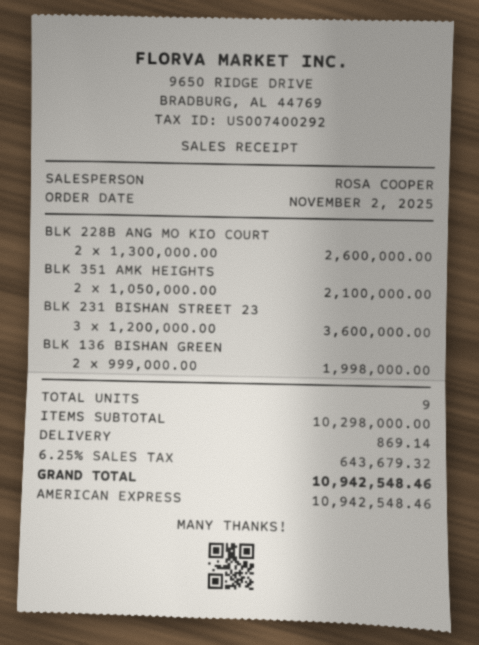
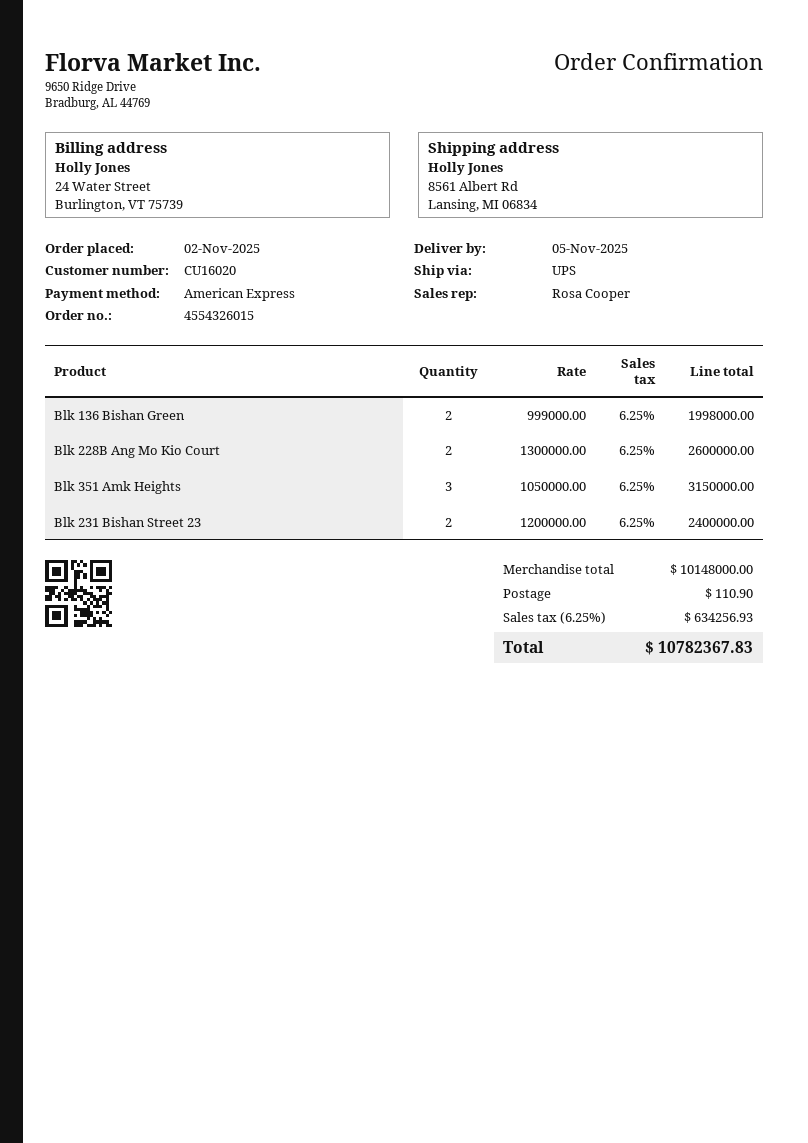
BLK 351 AMK HEIGHTS: 2 x 1050000.00 = 2100000.00 -> 3 x 1050000.00 = 3150000.00
BLK 231 BISHAN STREET 23: 3 x 1200000.00 = 3600000.00 -> 2 x 1200000.00 = 2400000.00
subtotal: 10298000.00 -> 10148000.00
shipping: 869.14 -> 110.90
tax: 6.25% = 643679.32 -> 6.25% = 634256.93
total: 10942548.46 -> 10782367.83

